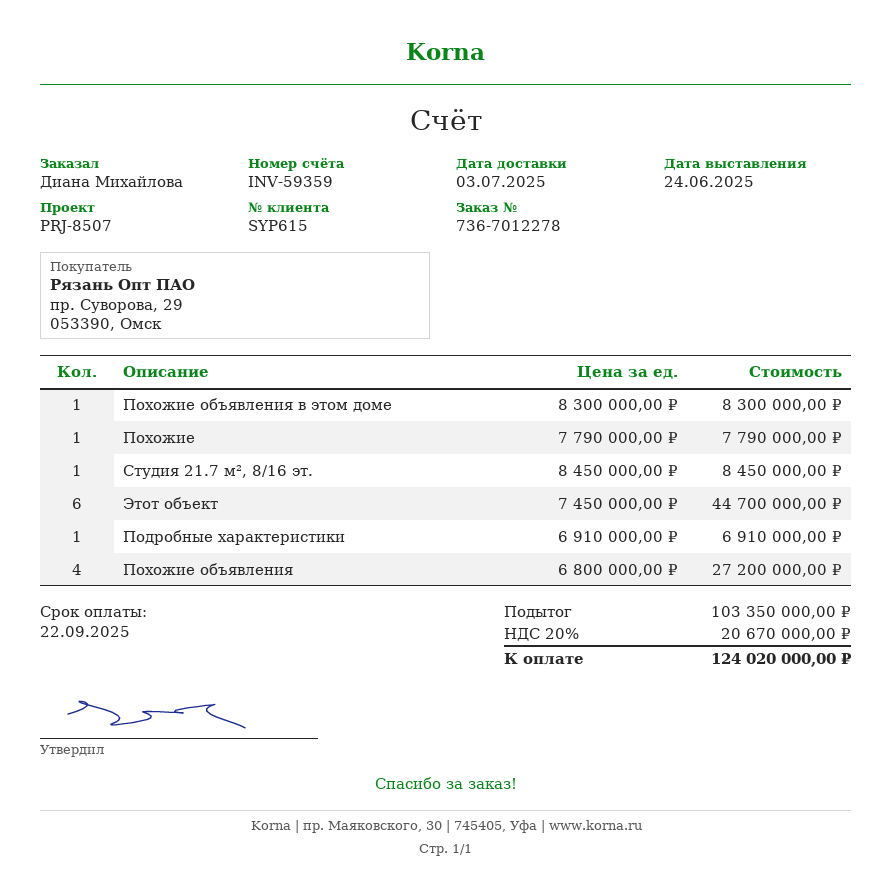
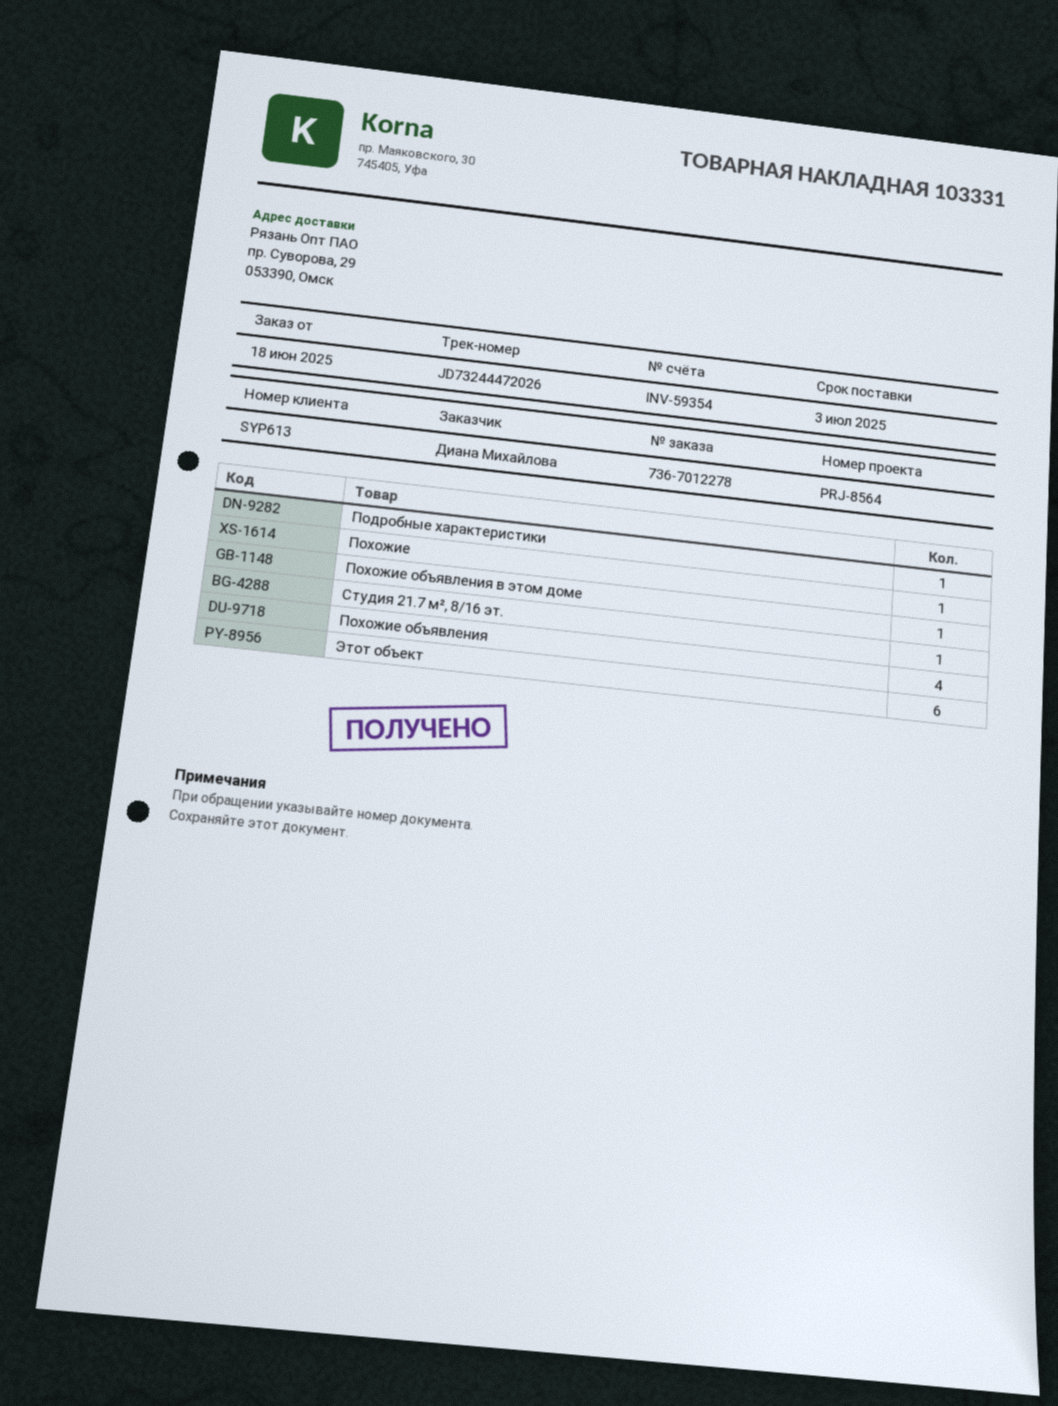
invoice number: INV-59359 -> INV-59354
customer number: SYP615 -> SYP613
reference: PRJ-8507 -> PRJ-8564

